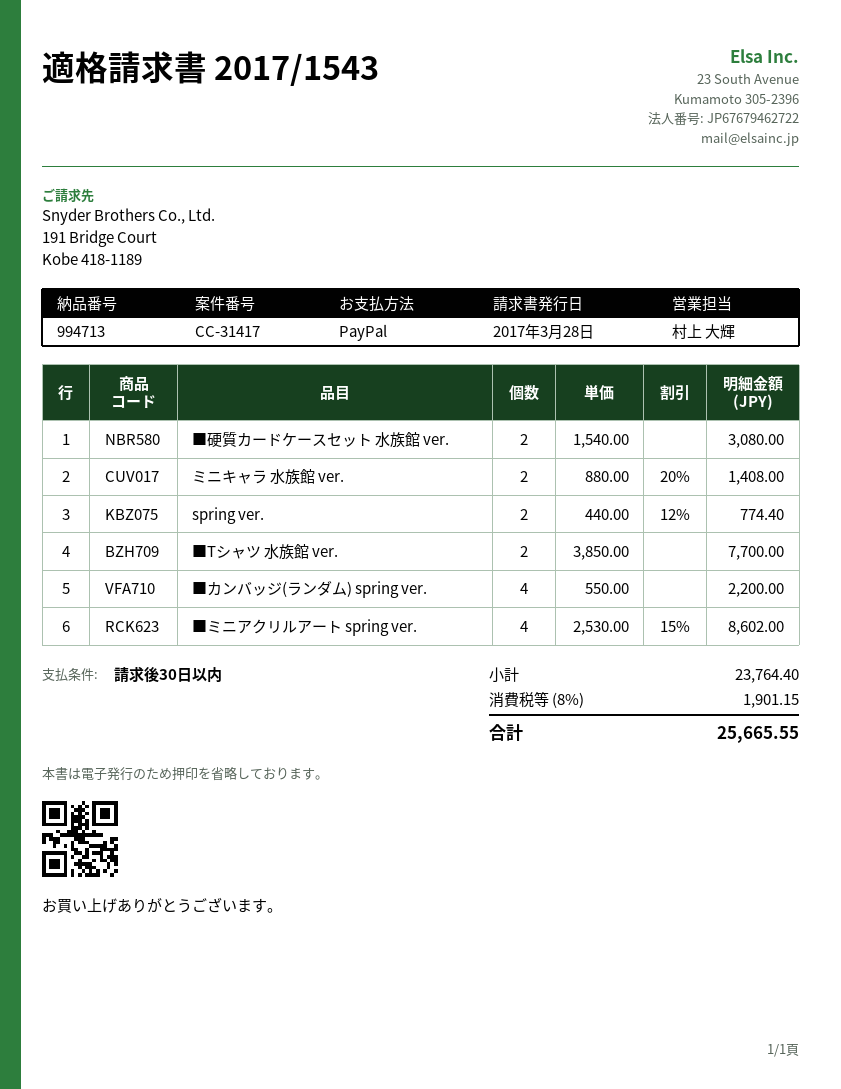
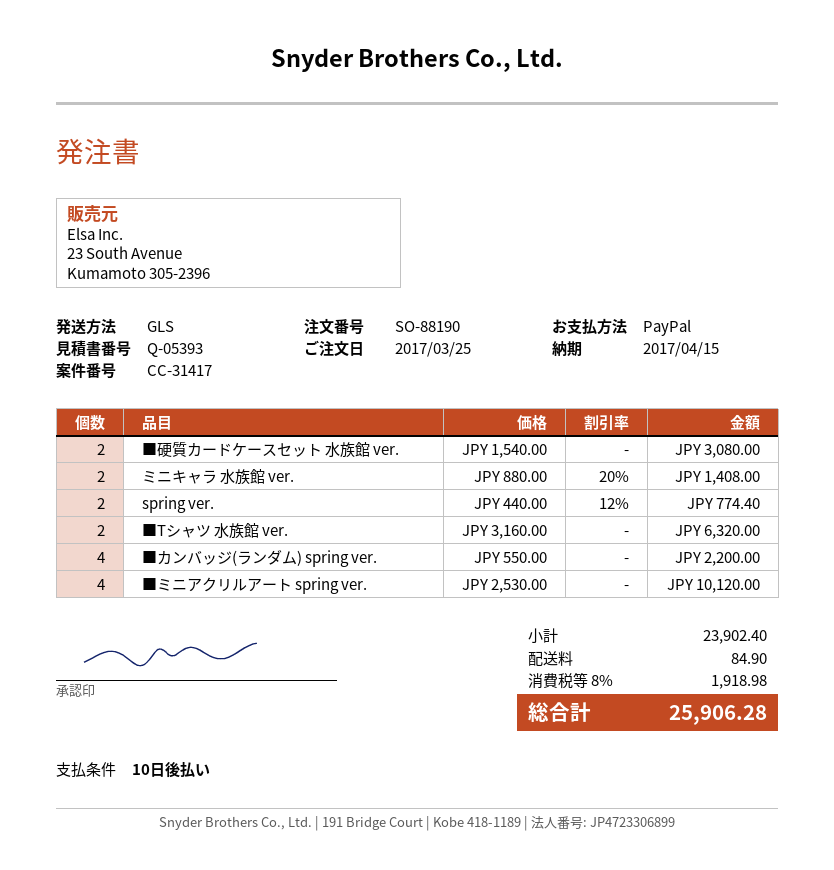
payment terms: 30 days -> 10 days
■Tシャツ 水族館 ver.: 2 x 3850.00 = 7700.00 -> 2 x 3160.00 = 6320.00
■ミニアクリルアート spring ver.: 4 x 2530.00 - 15% = 8602.00 -> 4 x 2530.00 = 10120.00
subtotal: 23764.40 -> 23902.40
shipping: none -> 84.90
tax: 8% = 1901.15 -> 8% = 1918.98
total: 25665.55 -> 25906.28

